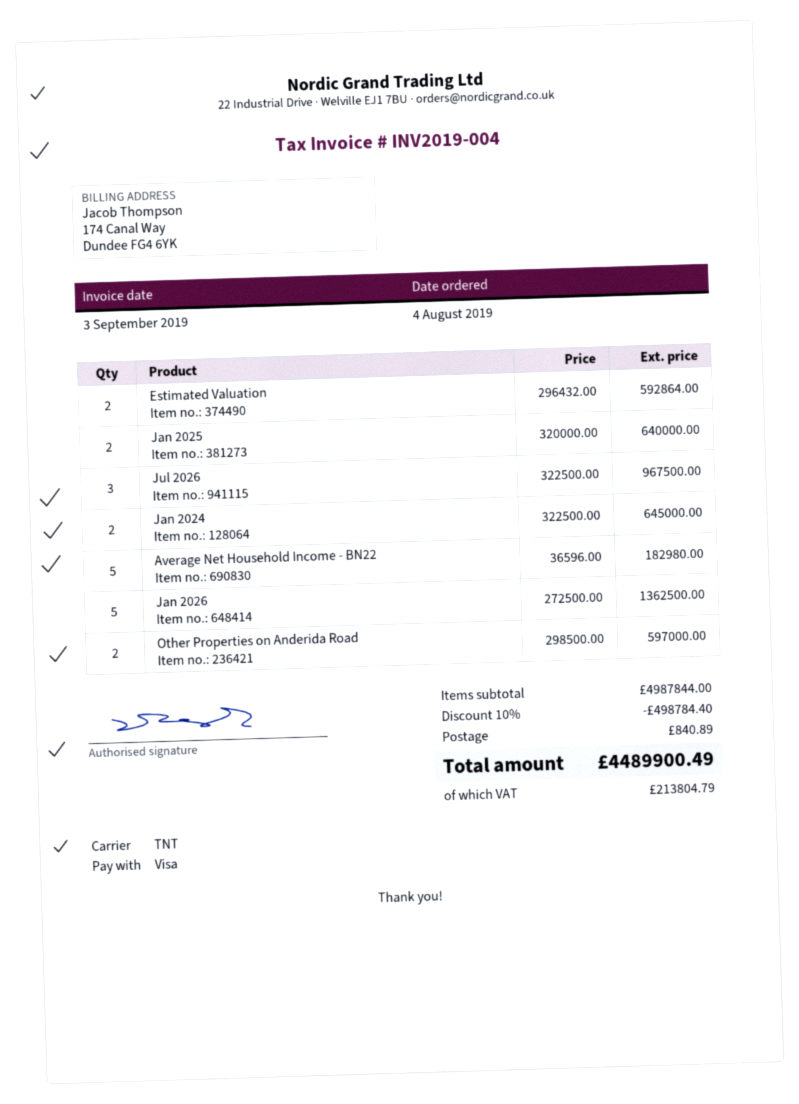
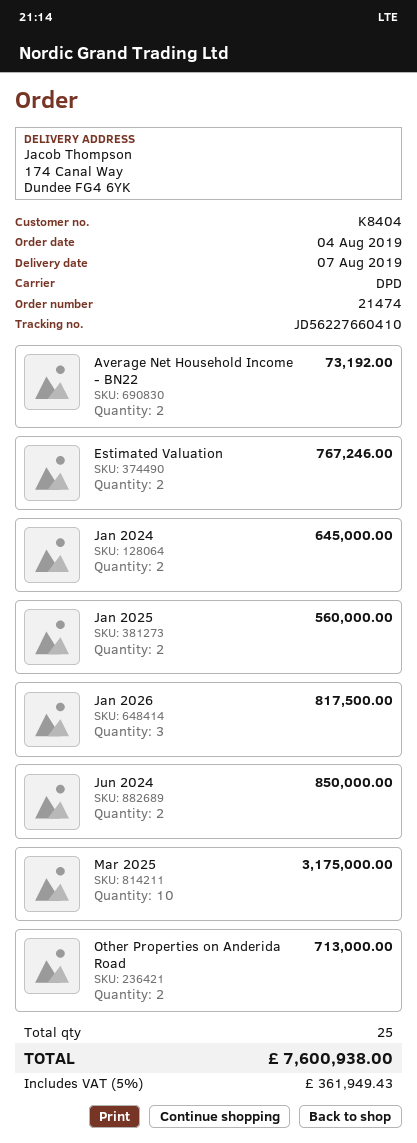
shipping method: TNT -> DPD
Estimated Valuation: 2 for 592864.00 -> 2 for 767246.00
Jan 2025: 2 for 640000.00 -> 2 for 560000.00
Jul 2026: 3 for 967500.00 -> none
Average Net Household Income - BN22: 5 for 182980.00 -> 2 for 73192.00
Jan 2026: 5 for 1362500.00 -> 3 for 817500.00
Other Properties on Anderida Road: 2 for 597000.00 -> 2 for 713000.00
Jun 2024: none -> 2 for 850000.00
Mar 2025: none -> 10 for 3175000.00
discount: 10% = 498784.40 -> none
shipping: 840.89 -> none
tax: 213804.79 -> 361949.43
total: 4489900.49 -> 7600938.00

